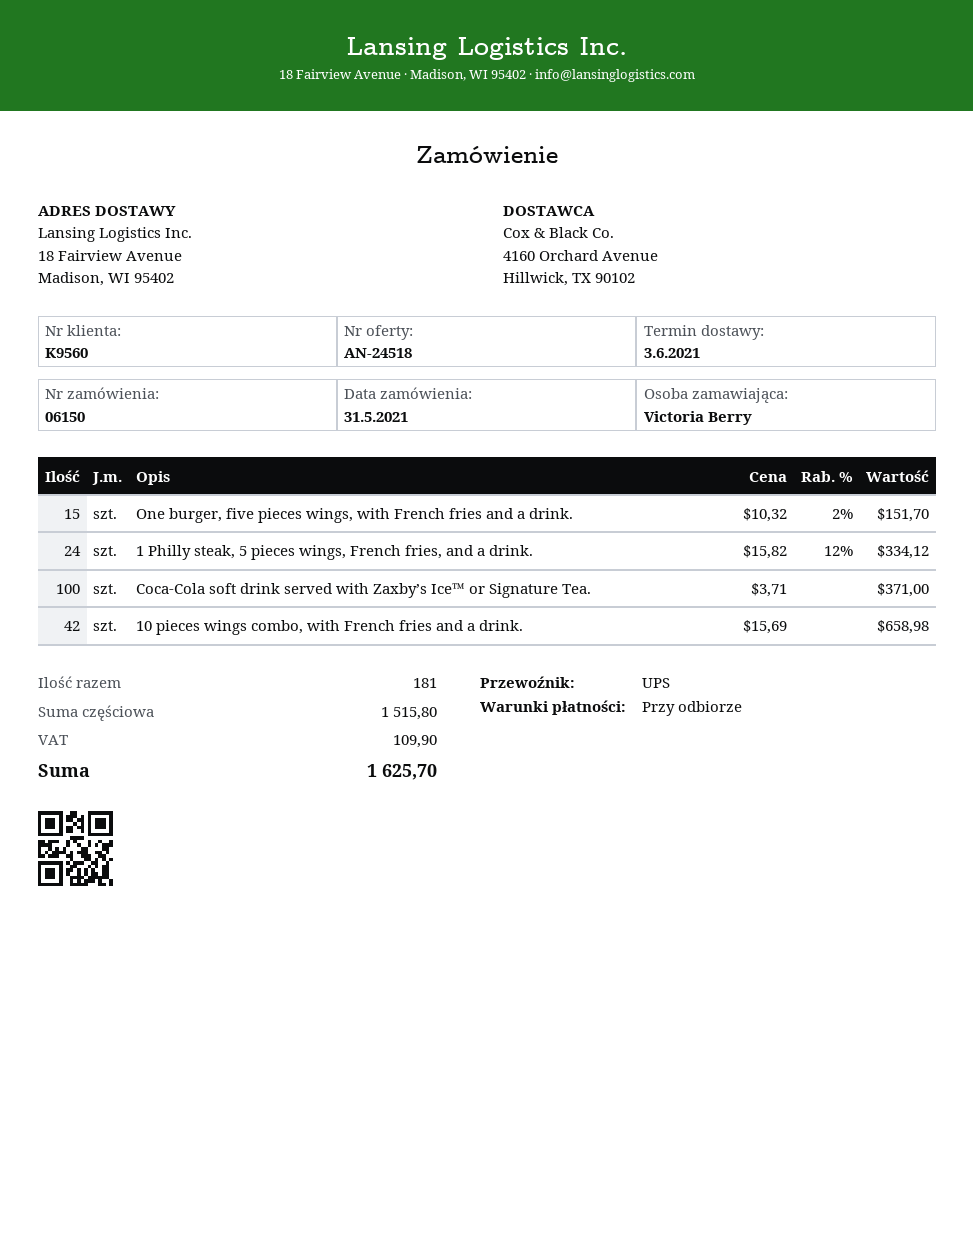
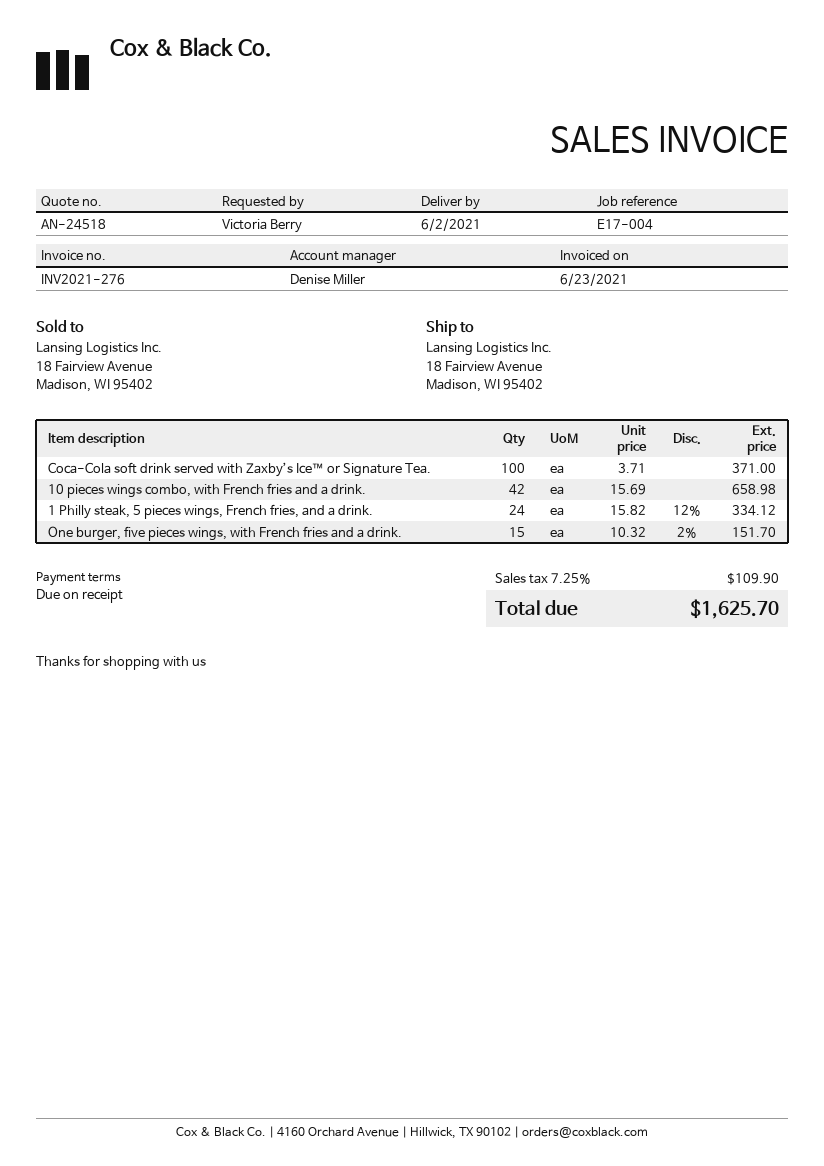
delivery date: 2021-06-03 -> 2021-06-02

